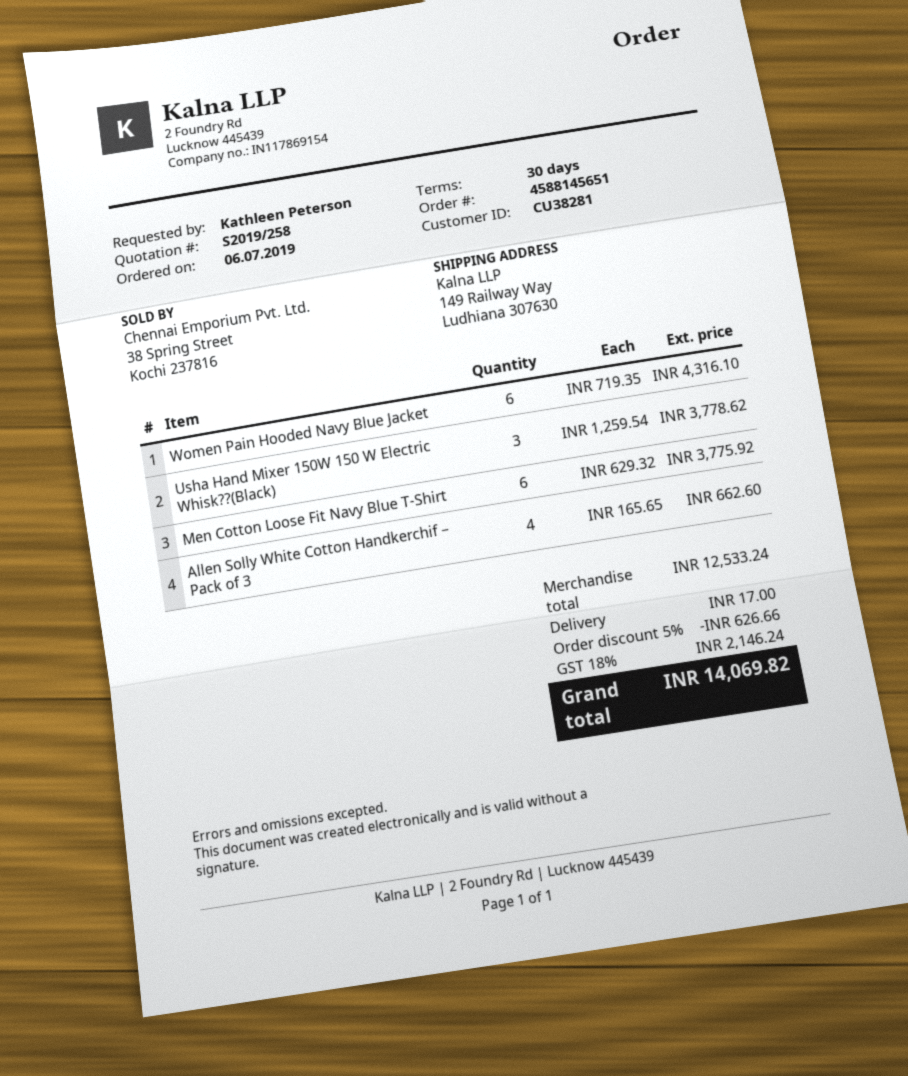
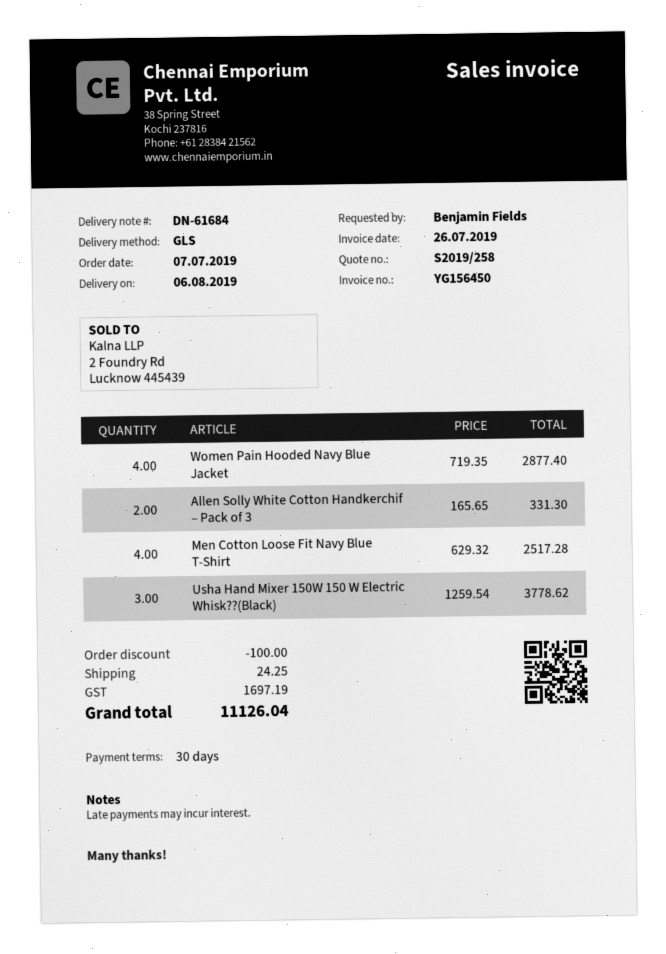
order date: 2019-07-06 -> 2019-07-07
ordered by: Kathleen Peterson -> Benjamin Fields
Women Pain Hooded Navy Blue Jacket: 6 x 719.35 = 4316.10 -> 4 x 719.35 = 2877.40
Men Cotton Loose Fit Navy Blue T-Shirt: 6 x 629.32 = 3775.92 -> 4 x 629.32 = 2517.28
Allen Solly White Cotton Handkerchif – Pack of 3: 4 x 165.65 = 662.60 -> 2 x 165.65 = 331.30
discount: 626.66 -> 100.00
shipping: 17.00 -> 24.25
tax: 2146.24 -> 1697.19
total: 14069.82 -> 11126.04

